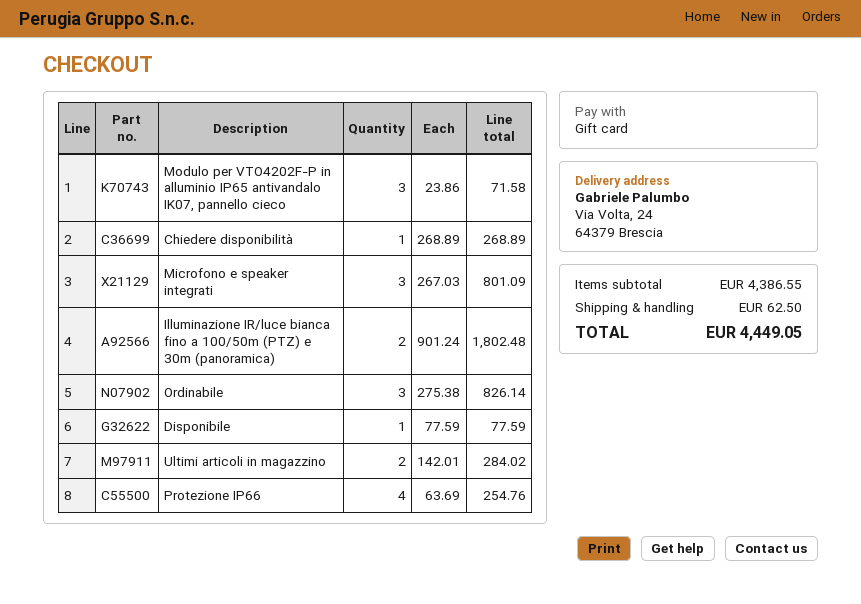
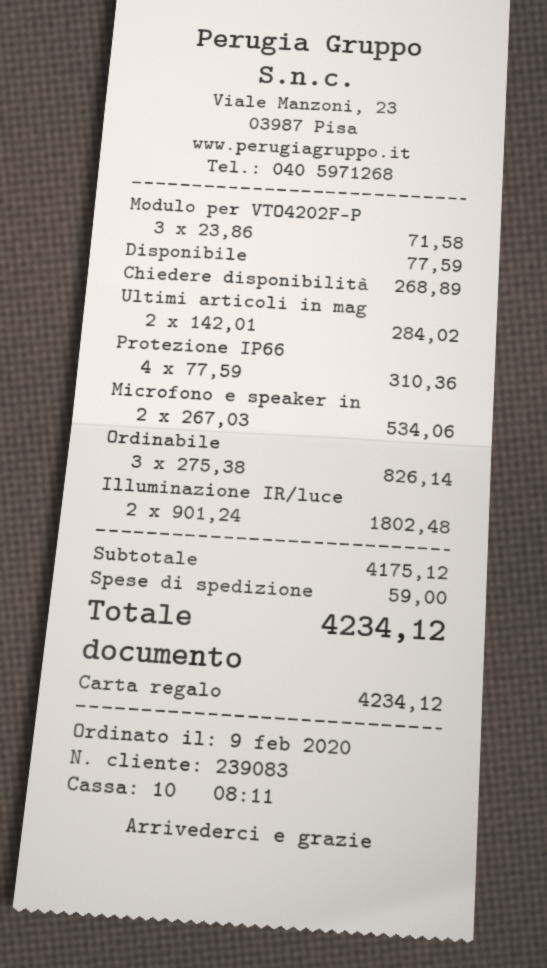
Microfono e speaker integrati: 3 x 267.03 = 801.09 -> 2 x 267.03 = 534.06
Protezione IP66: 4 x 63.69 = 254.76 -> 4 x 77.59 = 310.36
subtotal: 4386.55 -> 4175.12
shipping: 62.50 -> 59.00
total: 4449.05 -> 4234.12

